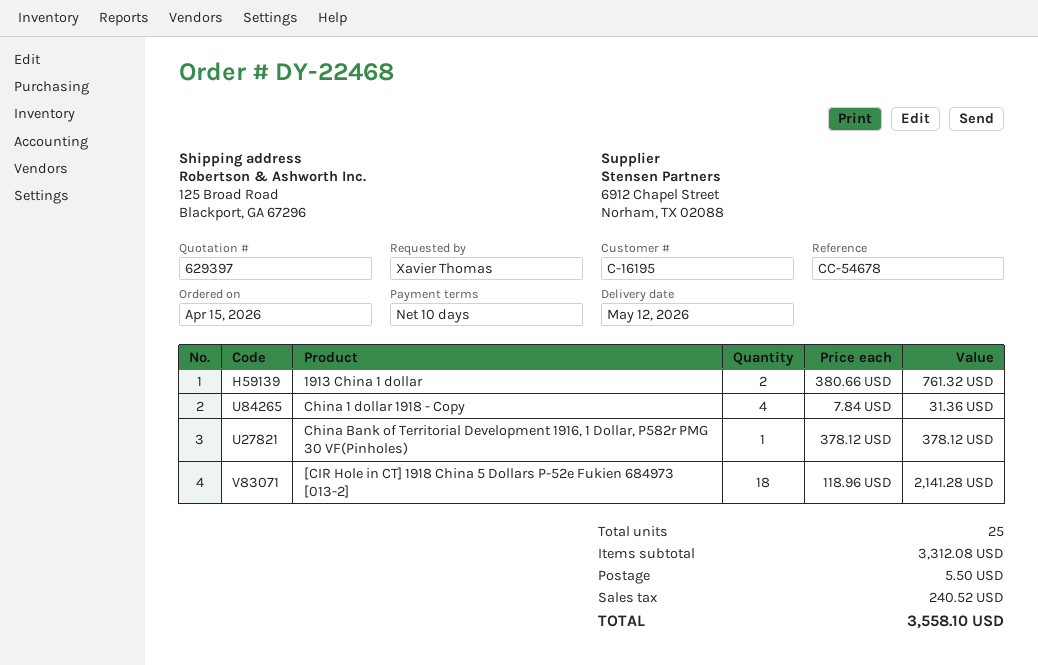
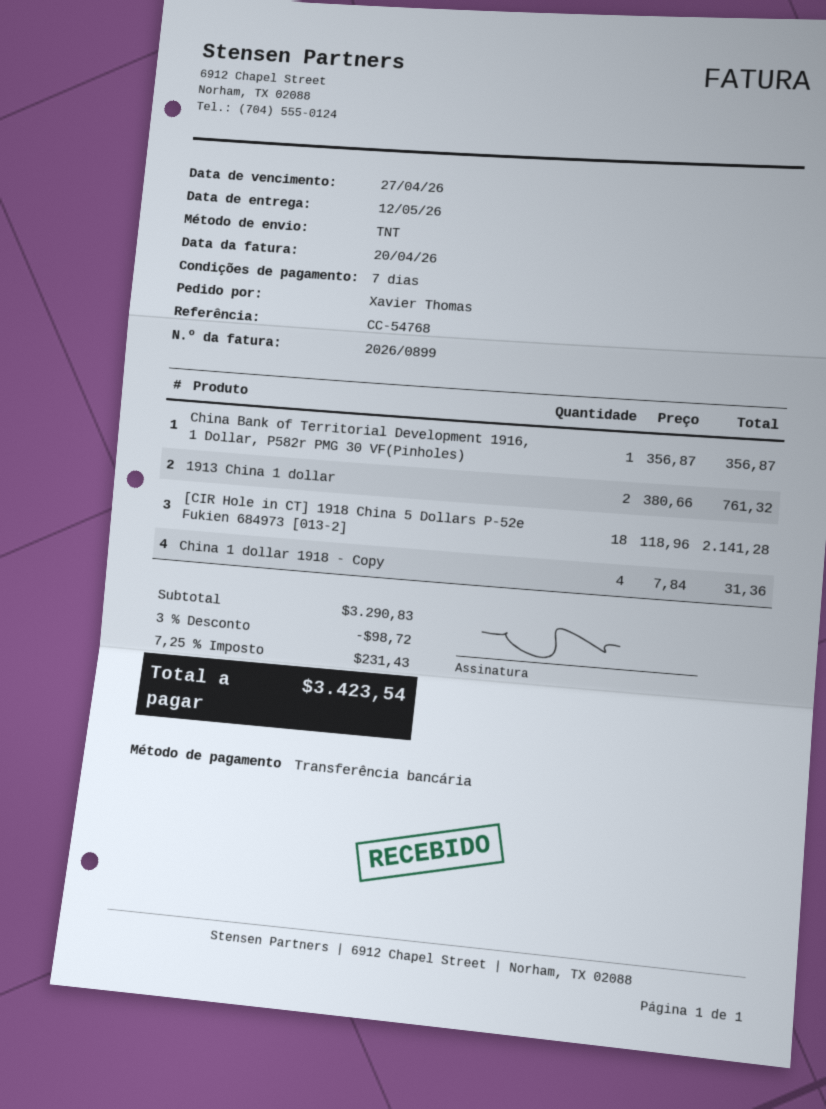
payment terms: 10 days -> 7 days
reference: CC-54678 -> CC-54768
China Bank of Territorial Development 1916, 1 Dollar, P582r PMG 30 VF(Pinholes): 1 x 378.12 = 378.12 -> 1 x 356.87 = 356.87
subtotal: 3312.08 -> 3290.83
discount: none -> 3% = 98.72
shipping: 5.50 -> none
tax: 240.52 -> 231.43
total: 3558.10 -> 3423.54

